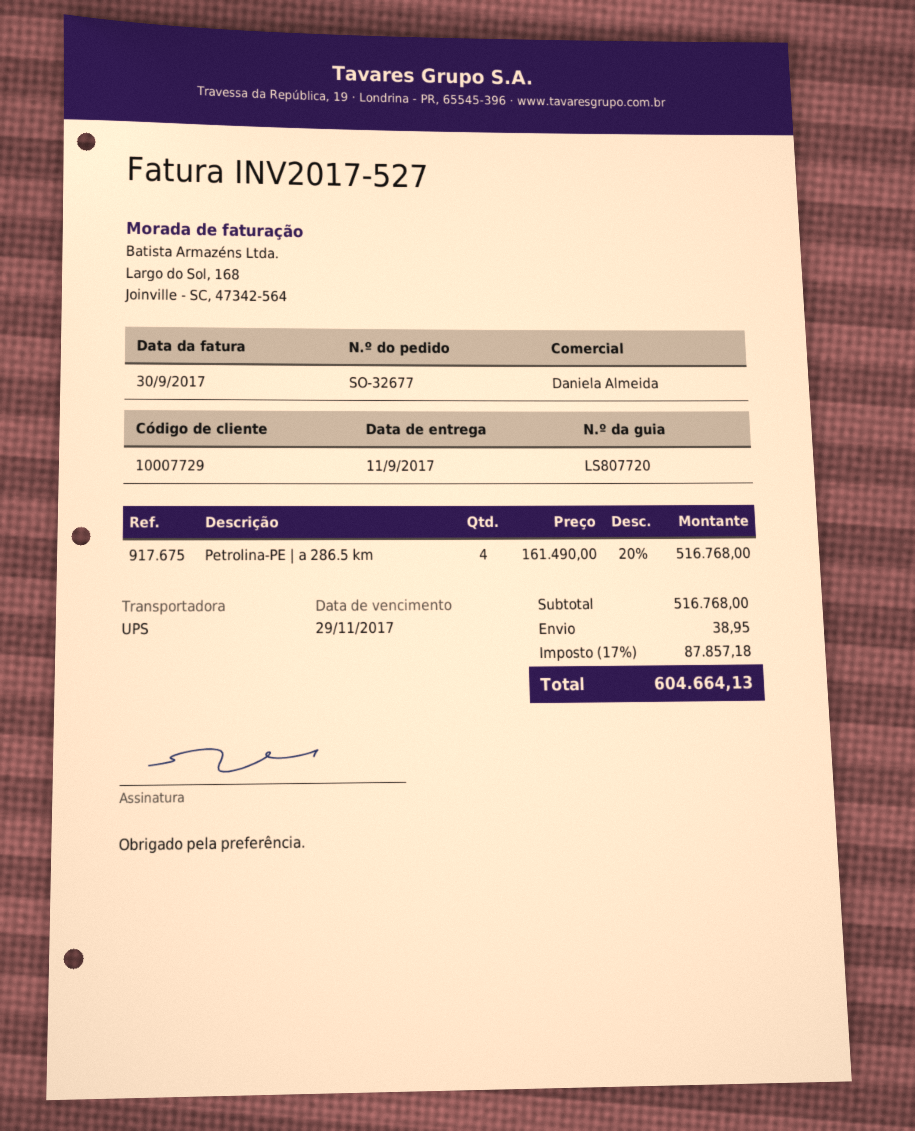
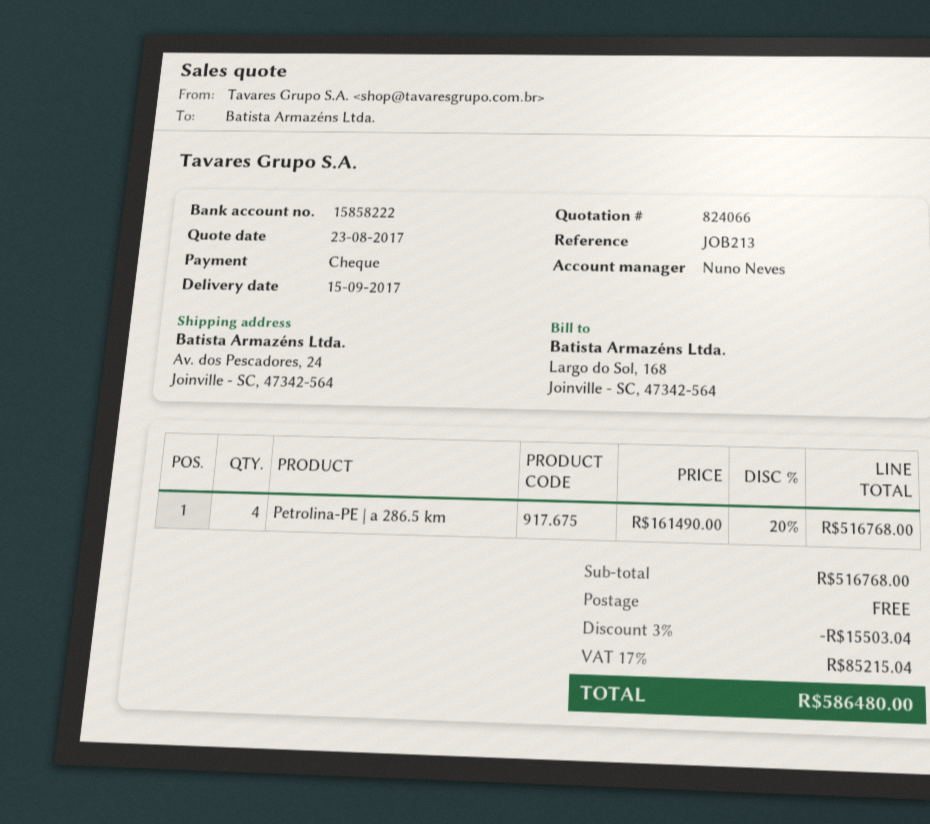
delivery date: 2017-09-11 -> 2017-09-15
sales rep: Daniela Almeida -> Nuno Neves
discount: none -> 3% = 15503.04
shipping: 38.95 -> 0.00
tax: 17% = 87857.18 -> 17% = 85215.04
total: 604664.13 -> 586480.00

